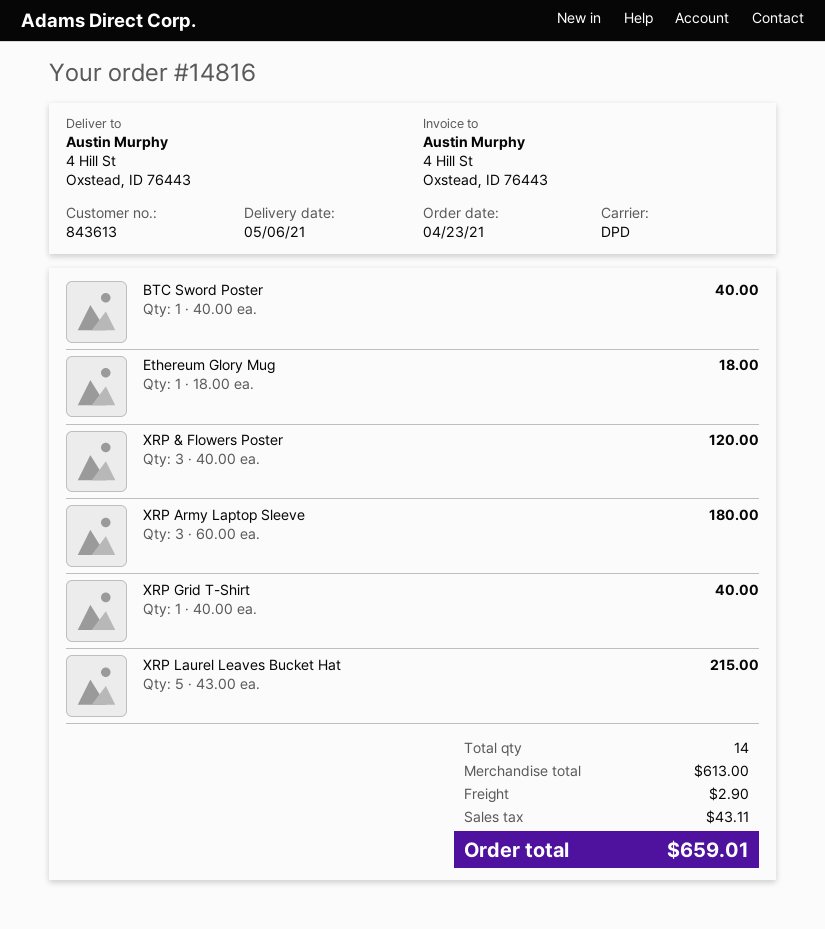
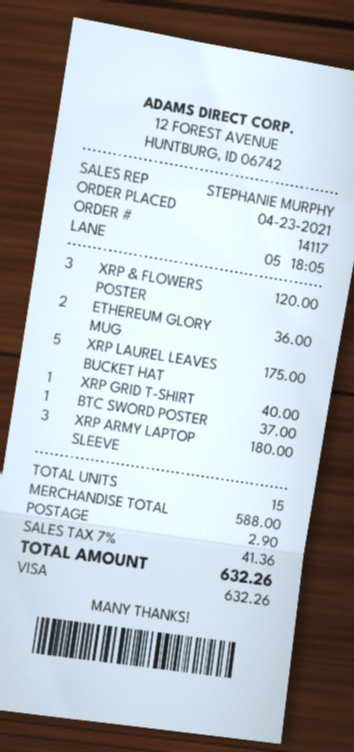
order number: 14816 -> 14117
BTC Sword Poster: 1 for 40.00 -> 1 for 37.00
Ethereum Glory Mug: 1 for 18.00 -> 2 for 36.00
XRP Laurel Leaves Bucket Hat: 5 for 215.00 -> 5 for 175.00
total quantity: 14 -> 15
subtotal: 613.00 -> 588.00
tax: 43.11 -> 41.36
total: 659.01 -> 632.26

